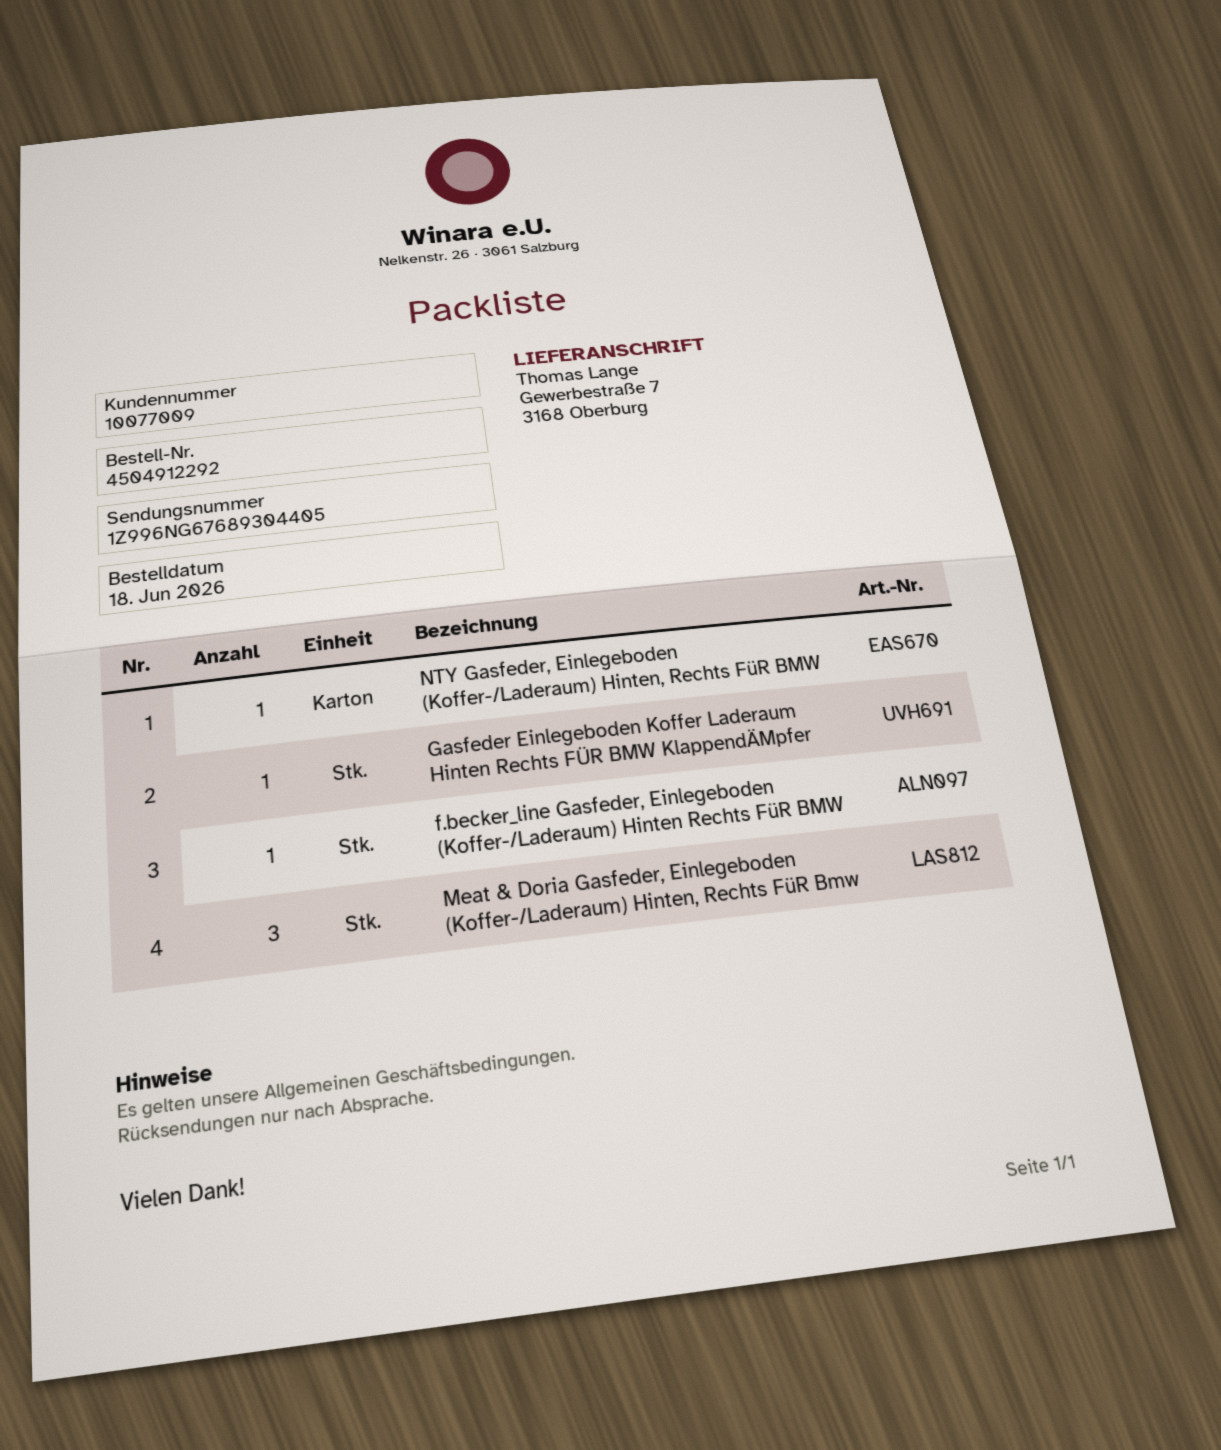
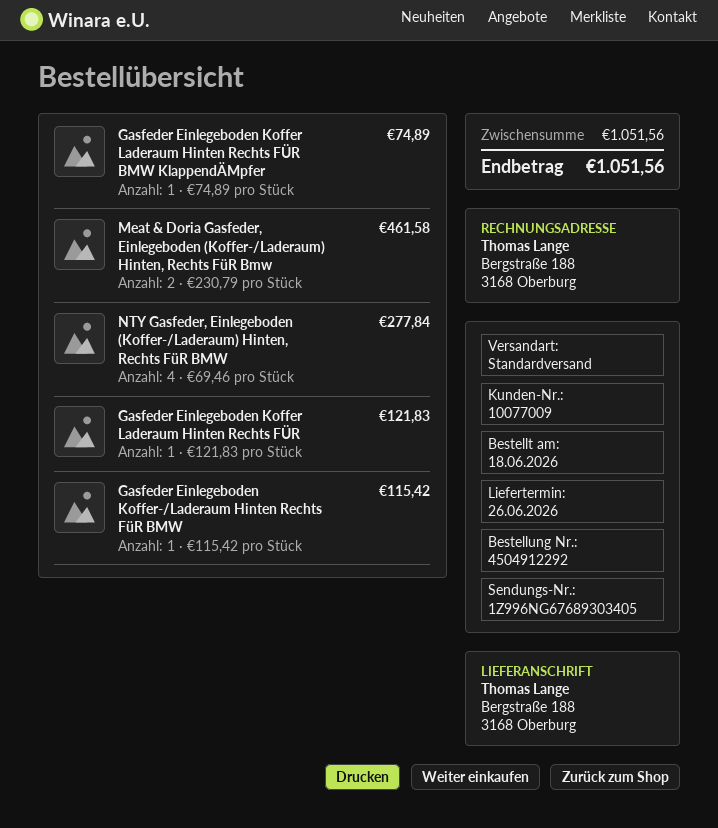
tracking number: 1Z996NG67689304405 -> 1Z996NG67689303405
ship to: Gewerbestraße 7, 3168 Oberburg -> Bergstraße 188, 3168 Oberburg
NTY Gasfeder, Einlegeboden (Koffer-/Laderaum) Hinten, Rechts FüR BMW: 1 -> 4
f.becker_line Gasfeder, Einlegeboden (Koffer-/Laderaum) Hinten Rechts FüR BMW: 1 -> none
Meat & Doria Gasfeder, Einlegeboden (Koffer-/Laderaum) Hinten, Rechts FüR Bmw: 3 -> 2
Gasfeder Einlegeboden Koffer Laderaum Hinten Rechts FÜR: none -> 1
Gasfeder Einlegeboden Koffer-/Laderaum Hinten Rechts FüR BMW: none -> 1

